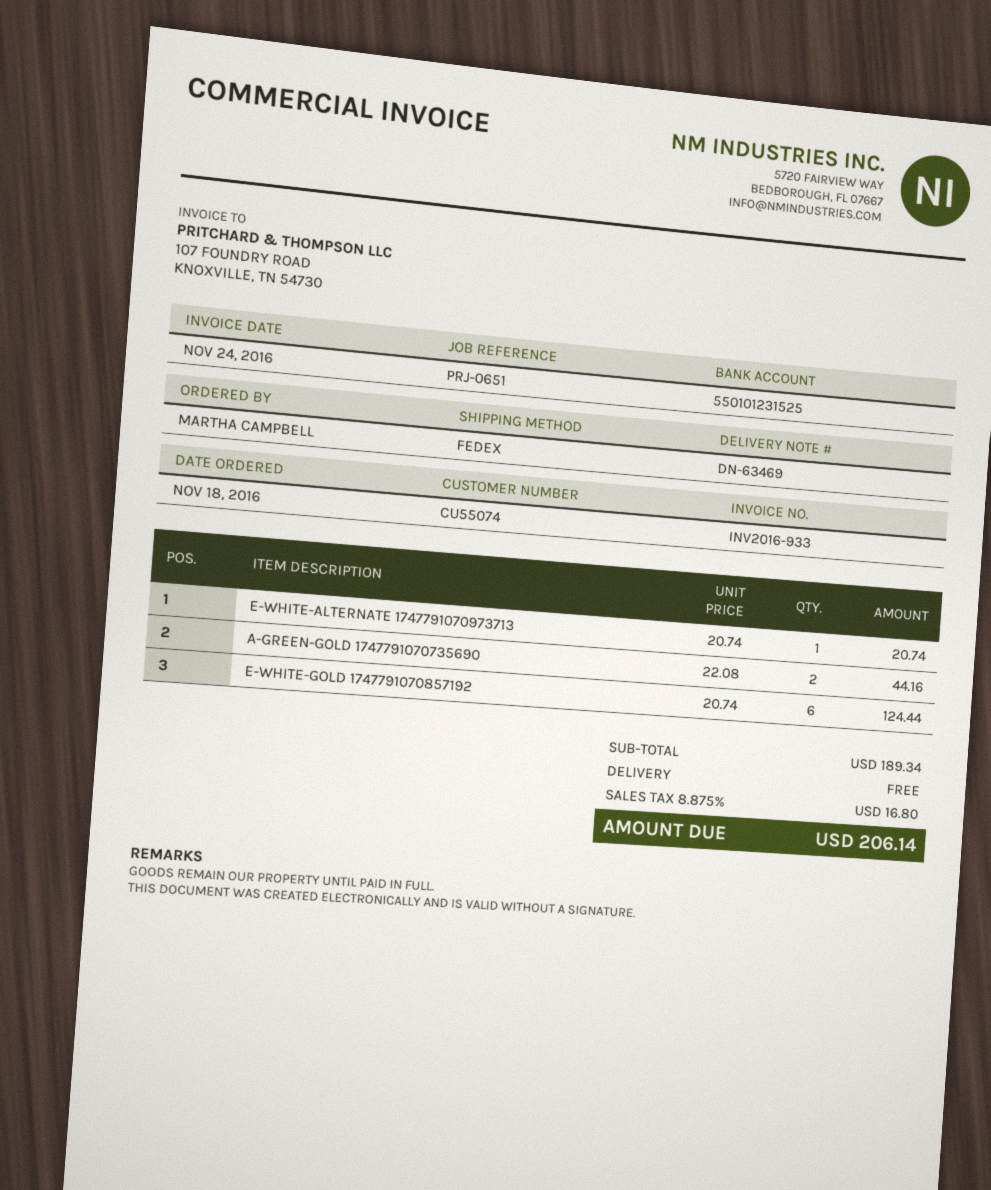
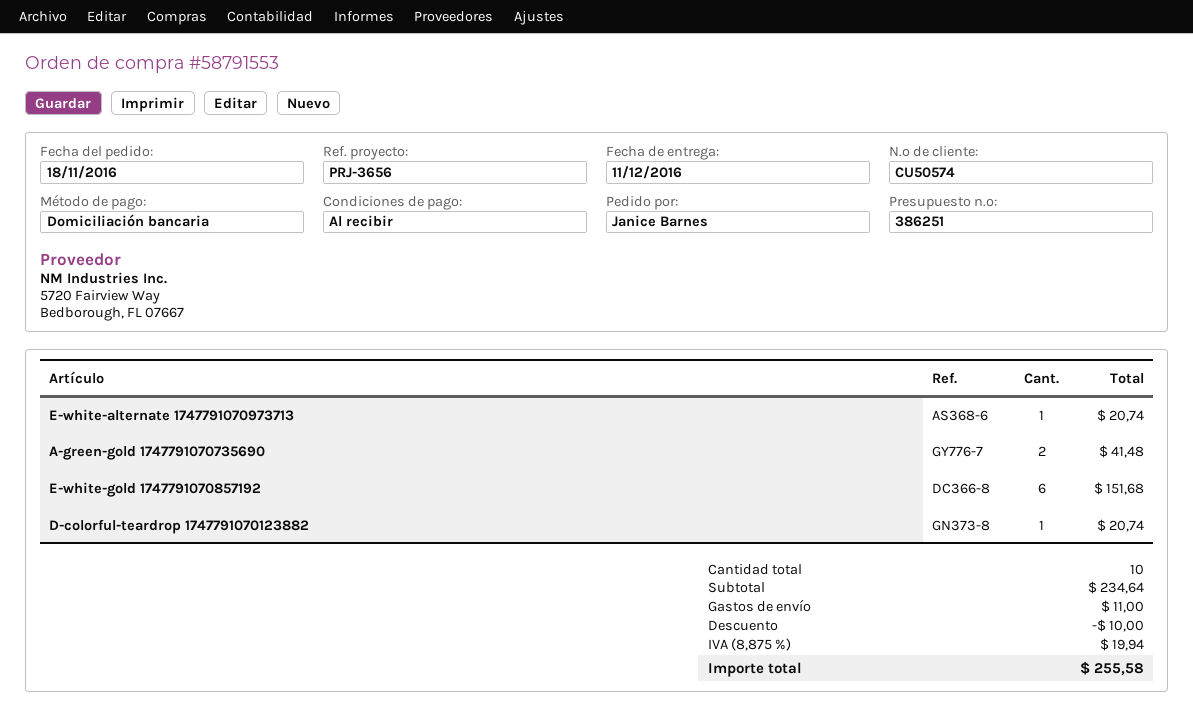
customer number: CU55074 -> CU50574
reference: PRJ-0651 -> PRJ-3656
ordered by: MARTHA CAMPBELL -> Janice Barnes
A-GREEN-GOLD 1747791070735690: 2 for 44.16 -> 2 for 41.48
E-WHITE-GOLD 1747791070857192: 6 for 124.44 -> 6 for 151.68
D-colorful-teardrop 1747791070123882: none -> 1 for 20.74
subtotal: 189.34 -> 234.64
discount: none -> 10.00
shipping: 0.00 -> 11.00
tax: 8.875% = 16.80 -> 8.875% = 19.94
total: 206.14 -> 255.58

